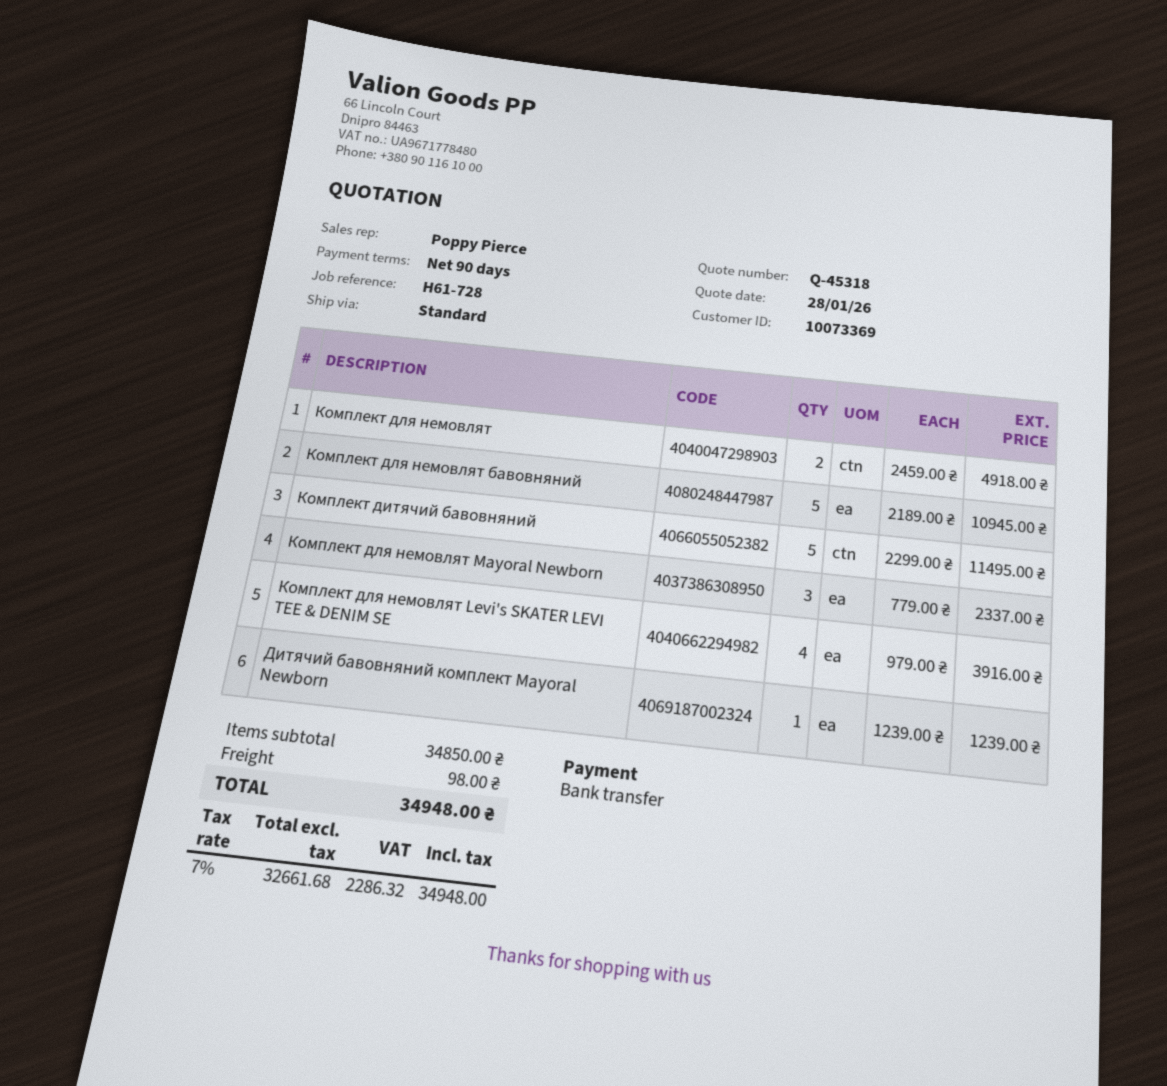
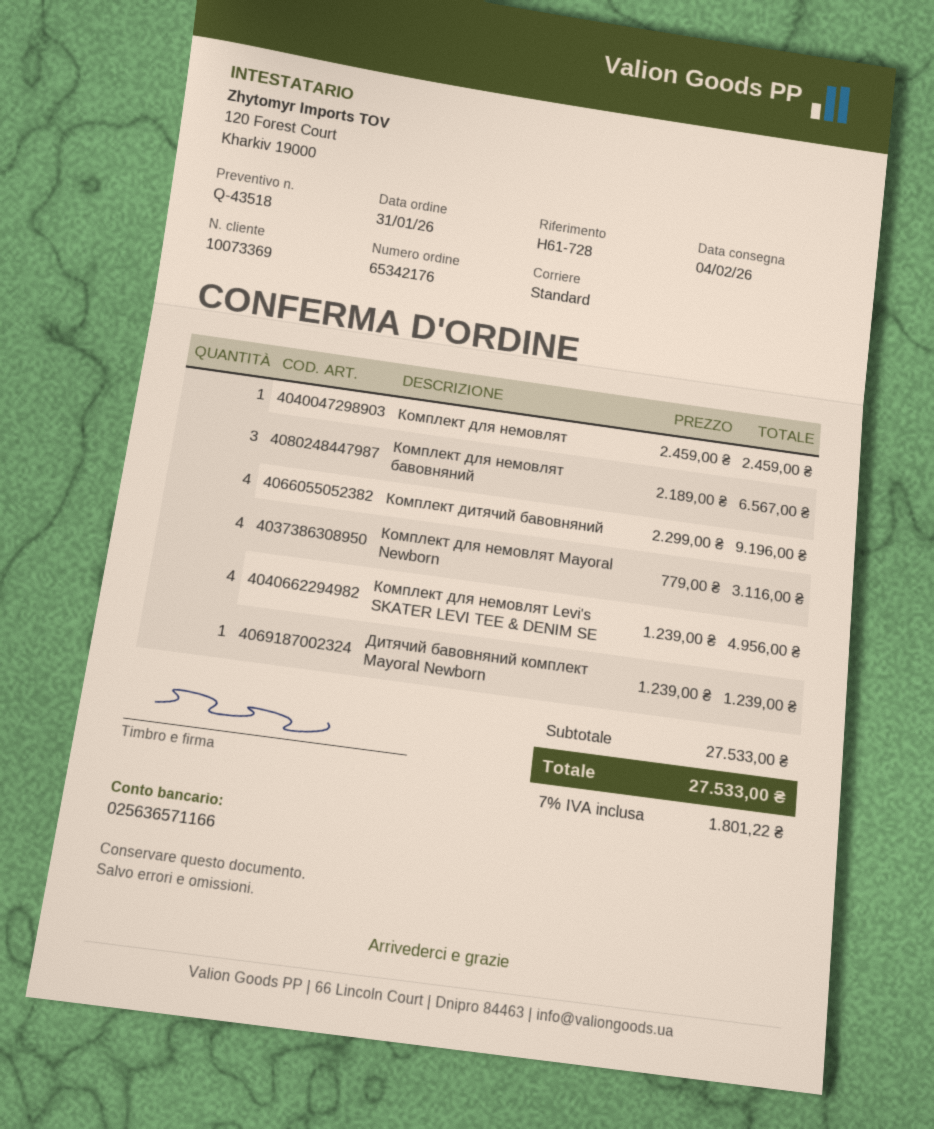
quote number: Q-45318 -> Q-43518
Комплект для немовлят: 2 x 2459.00 = 4918.00 -> 1 x 2459.00 = 2459.00
Комплект для немовлят бавовняний: 5 x 2189.00 = 10945.00 -> 3 x 2189.00 = 6567.00
Комплект дитячий бавовняний: 5 x 2299.00 = 11495.00 -> 4 x 2299.00 = 9196.00
Комплект для немовлят Mayoral Newborn: 3 x 779.00 = 2337.00 -> 4 x 779.00 = 3116.00
Комплект для немовлят Levi's SKATER LEVI TEE & DENIM SE: 4 x 979.00 = 3916.00 -> 4 x 1239.00 = 4956.00
subtotal: 34850.00 -> 27533.00
shipping: 98.00 -> none
tax: 7% = 2286.32 -> 7% = 1801.22
total: 34948.00 -> 27533.00

